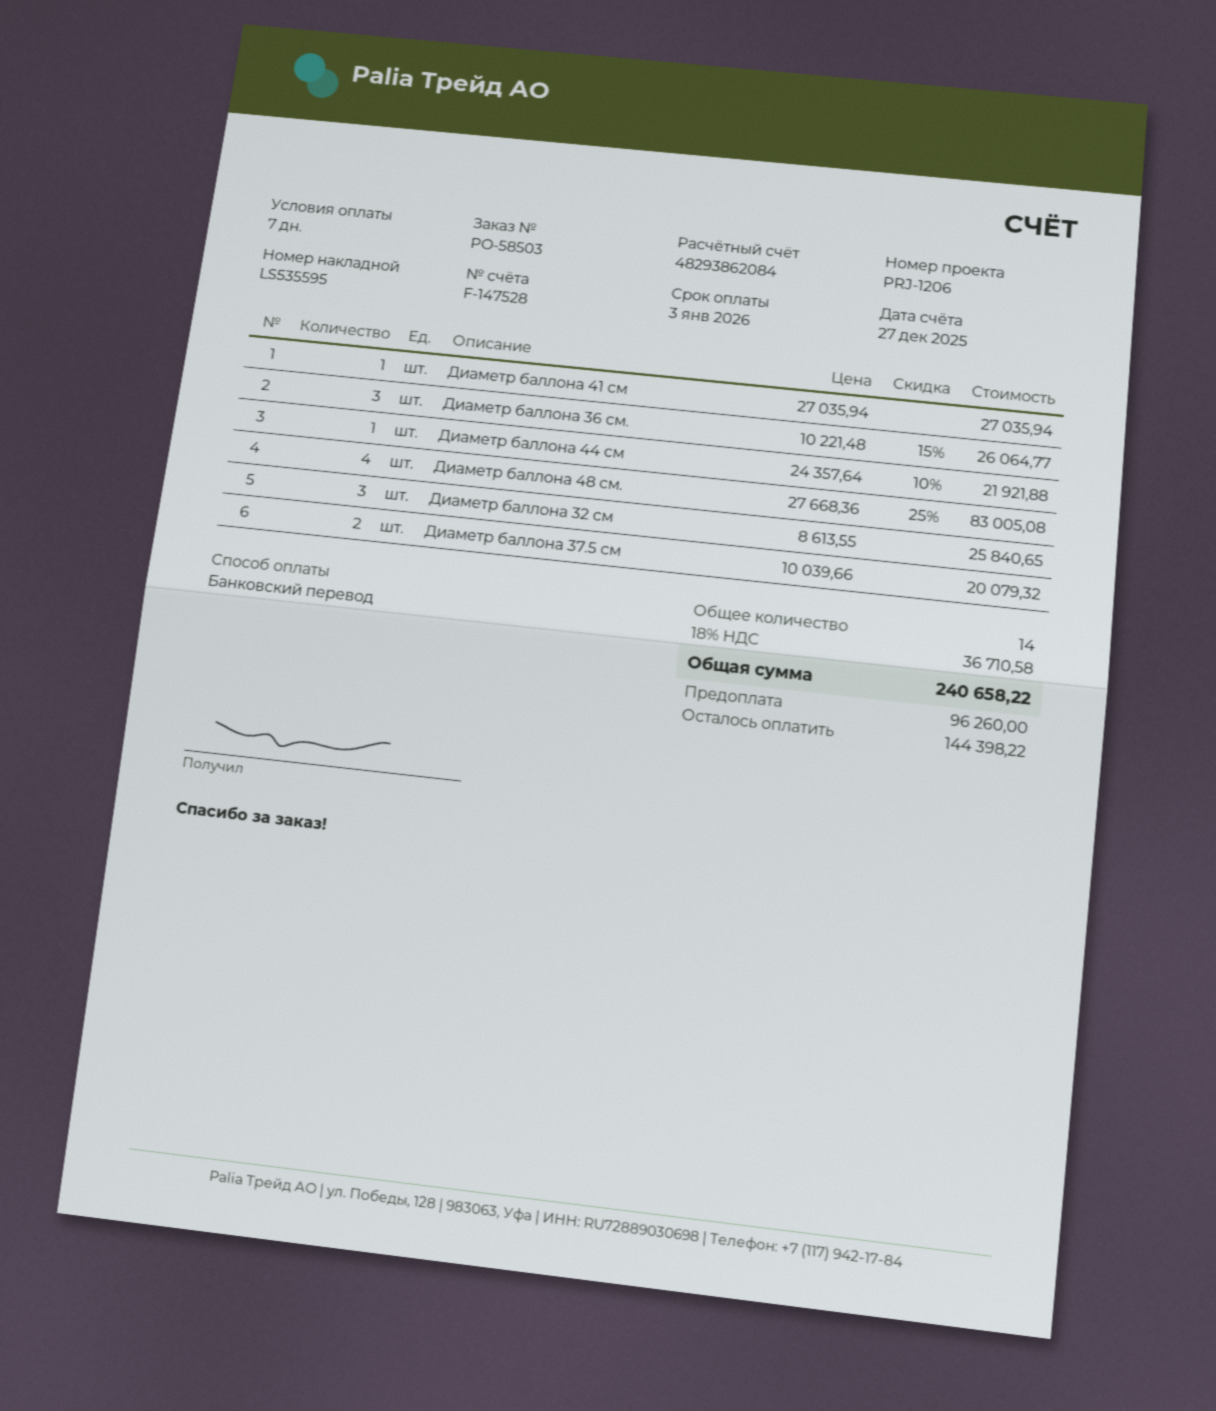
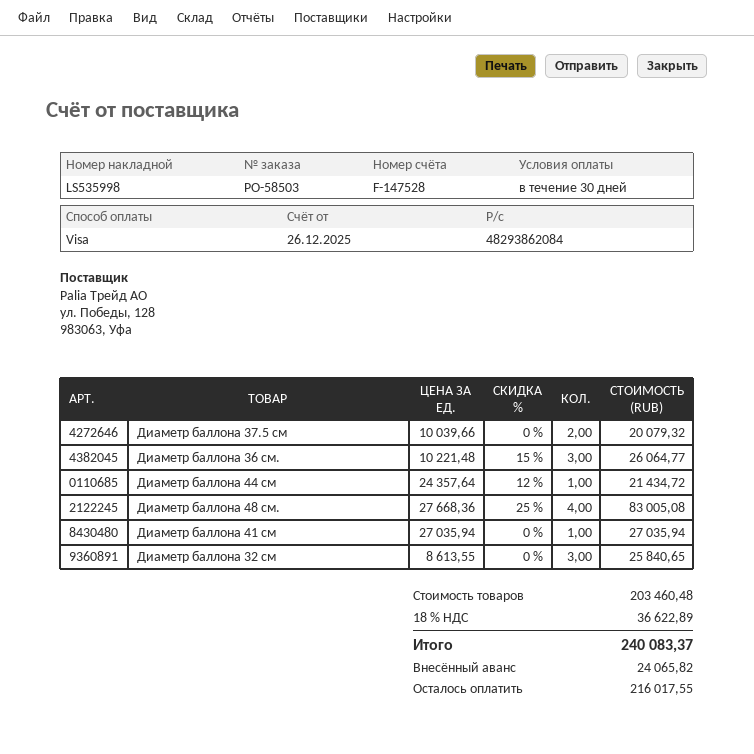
delivery note number: LS535595 -> LS535998
invoice date: 2025-12-27 -> 2025-12-26
payment terms: 7 days -> 30 days
payment method: bank transfer -> Visa
Диаметр баллона 44 см: 1 x 24357.64 - 10% = 21921.88 -> 1 x 24357.64 - 12% = 21434.72
tax: 18% = 36710.58 -> 18% = 36622.89
total: 240658.22 -> 240083.37
deposit: 96260.00 -> 24065.82
balance: 144398.22 -> 216017.55

